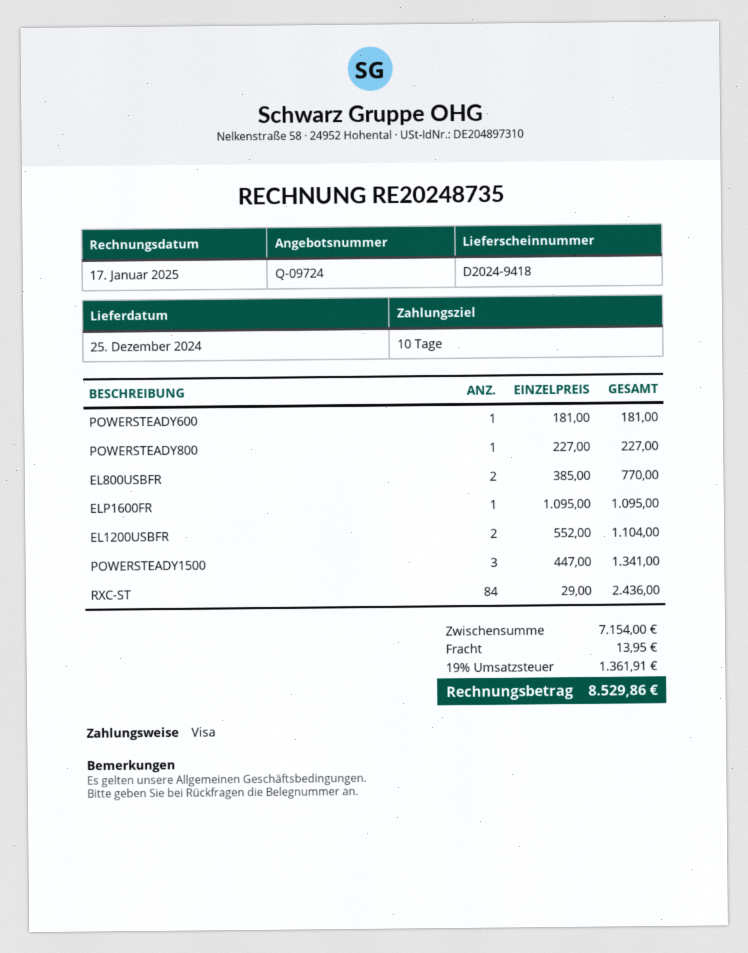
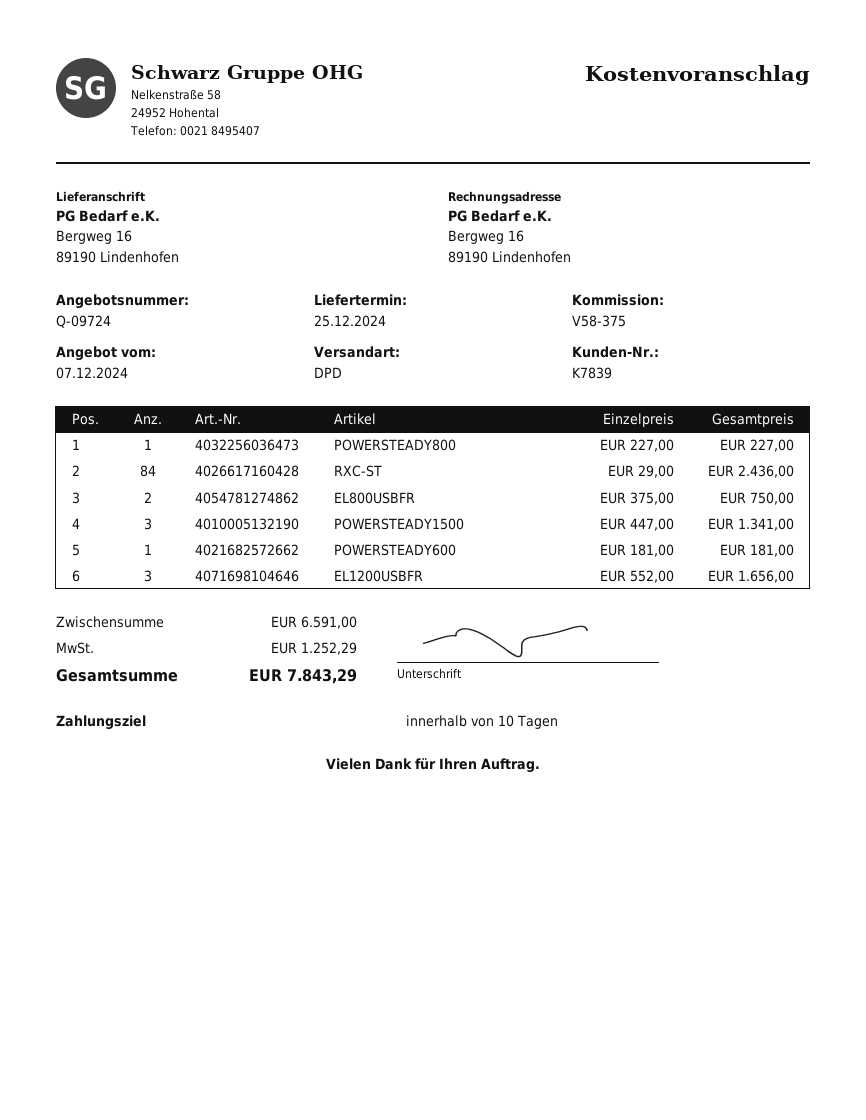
EL800USBFR: 2 x 385.00 = 770.00 -> 2 x 375.00 = 750.00
ELP1600FR: 1 x 1095.00 = 1095.00 -> none
EL1200USBFR: 2 x 552.00 = 1104.00 -> 3 x 552.00 = 1656.00
subtotal: 7154.00 -> 6591.00
shipping: 13.95 -> none
tax: 1361.91 -> 1252.29
total: 8529.86 -> 7843.29

